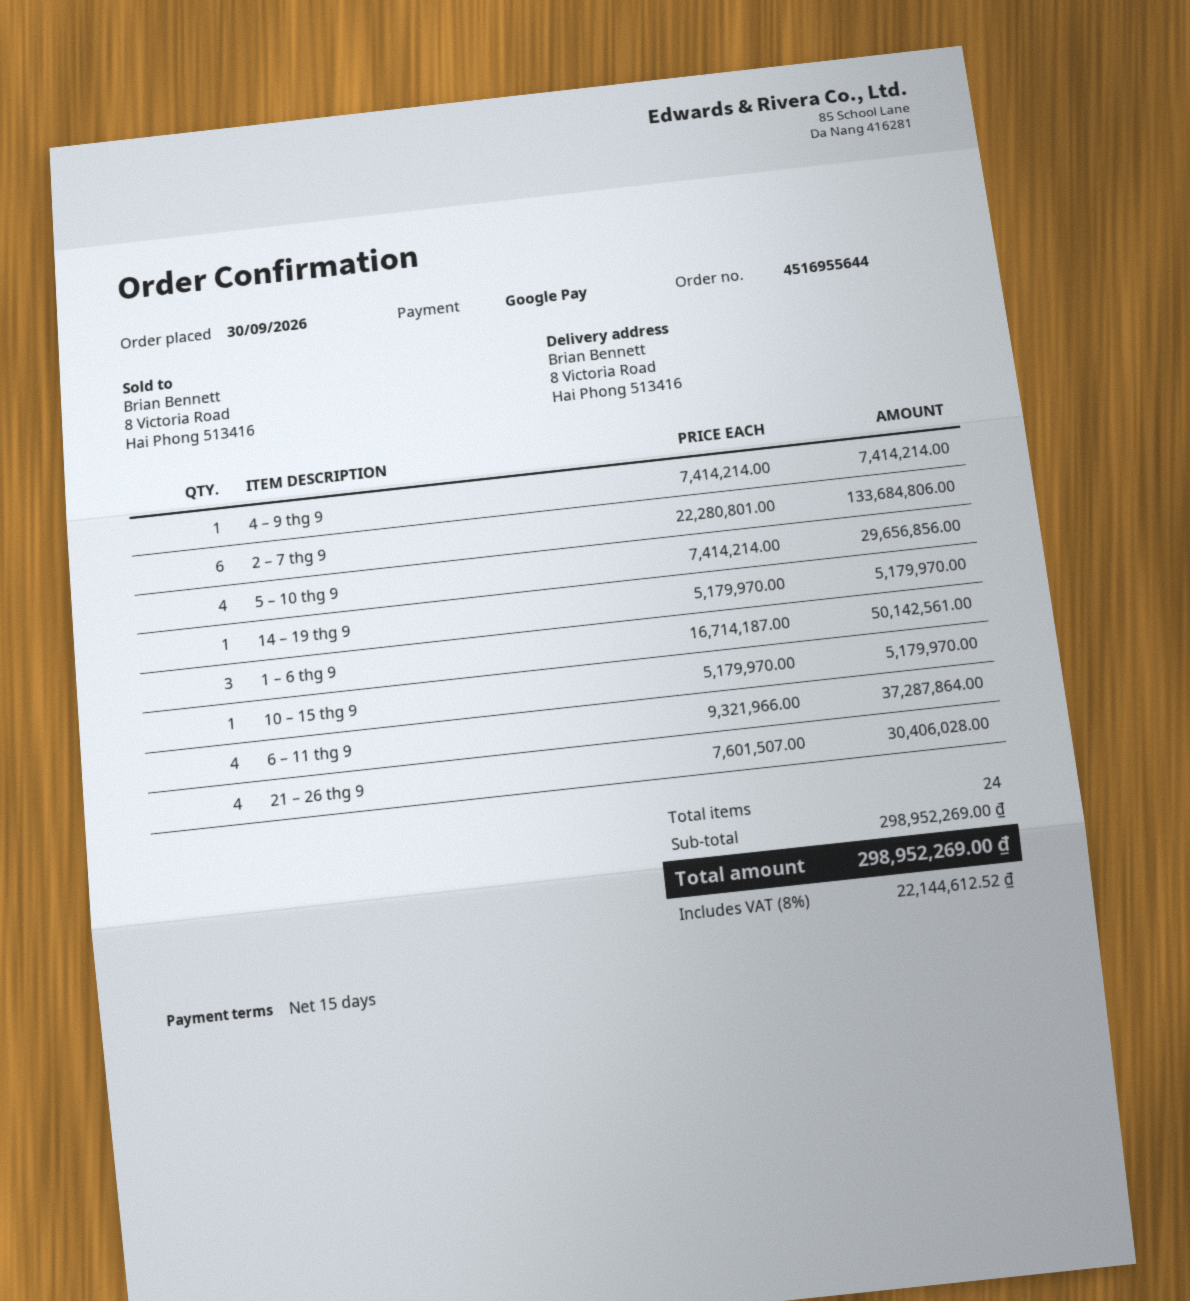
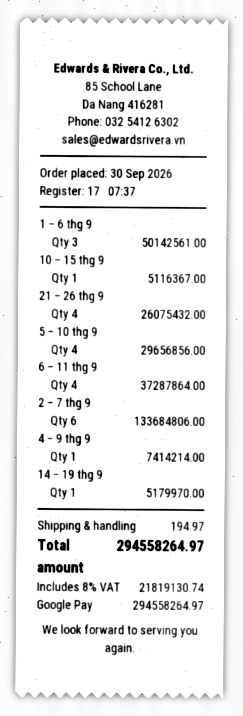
10 – 15 thg 9: 1 for 5179970.00 -> 1 for 5116367.00
21 – 26 thg 9: 4 for 30406028.00 -> 4 for 26075432.00
shipping: none -> 194.97
tax: 8% = 22144612.52 -> 8% = 21819130.74
total: 298952269.00 -> 294558264.97

